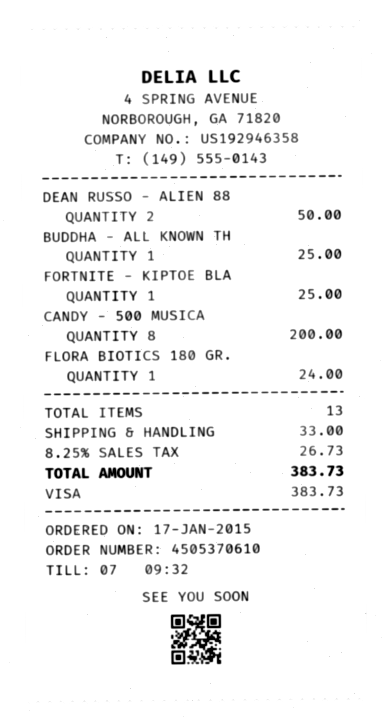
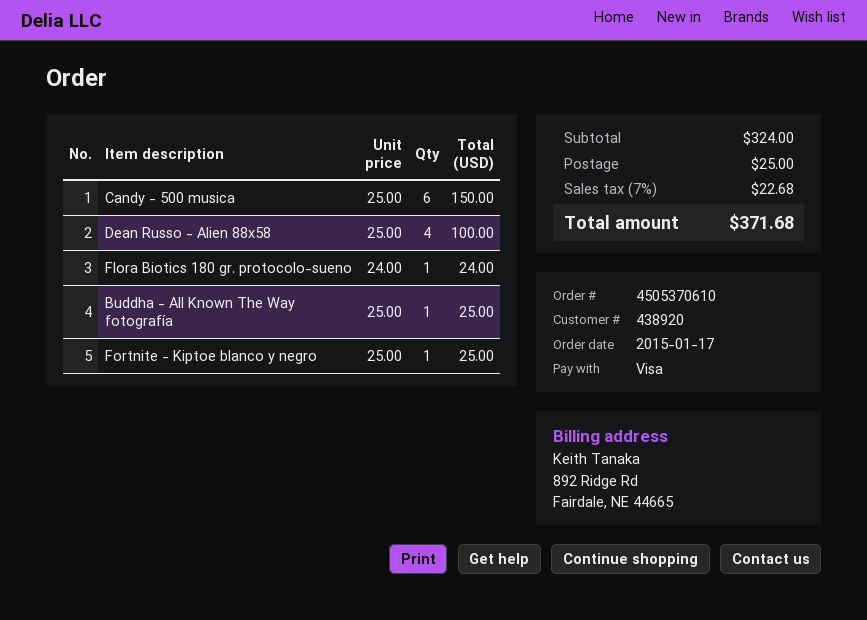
DEAN RUSSO - ALIEN 88: 2 for 50.00 -> 4 for 100.00
CANDY - 500 MUSICA: 8 for 200.00 -> 6 for 150.00
shipping: 33.00 -> 25.00
tax: 8.25% = 26.73 -> 7% = 22.68
total: 383.73 -> 371.68

